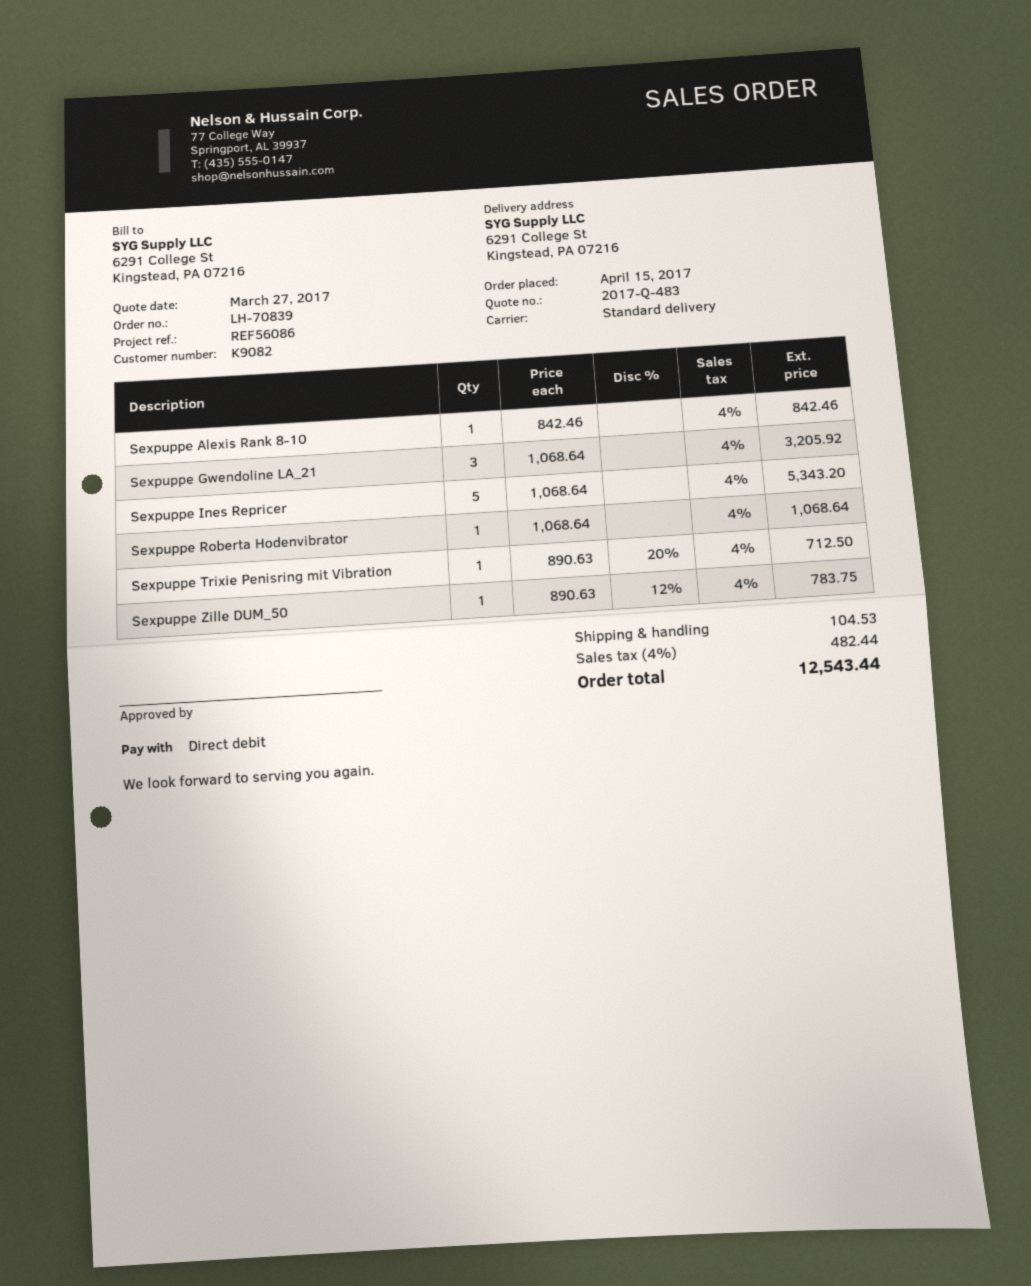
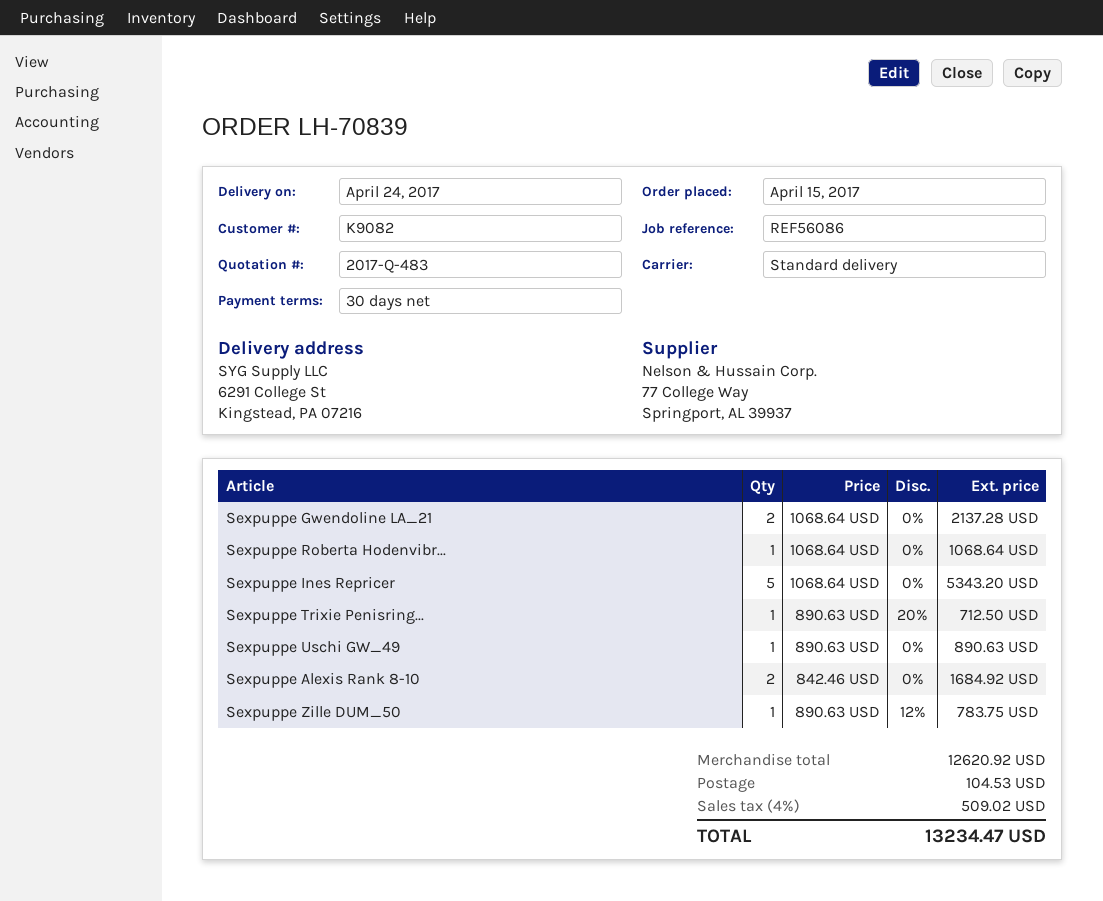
Sexpuppe Alexis Rank 8-10: 1 x 842.46 = 842.46 -> 2 x 842.46 = 1684.92
Sexpuppe Gwendoline LA_21: 3 x 1068.64 = 3205.92 -> 2 x 1068.64 = 2137.28
Sexpuppe Uschi GW_49: none -> 1 x 890.63 = 890.63
tax: 4% = 482.44 -> 4% = 509.02
total: 12543.44 -> 13234.47

